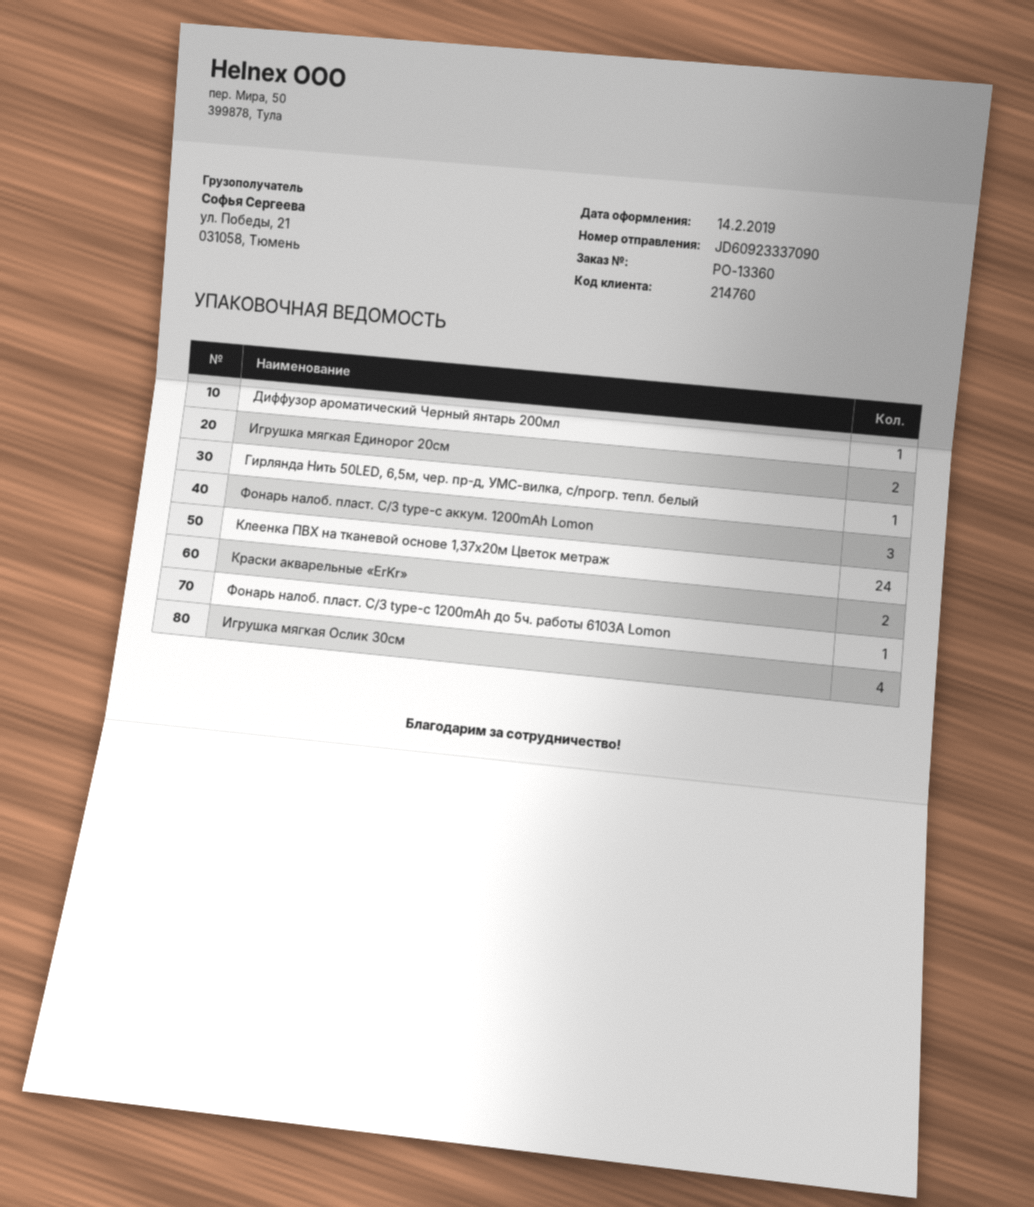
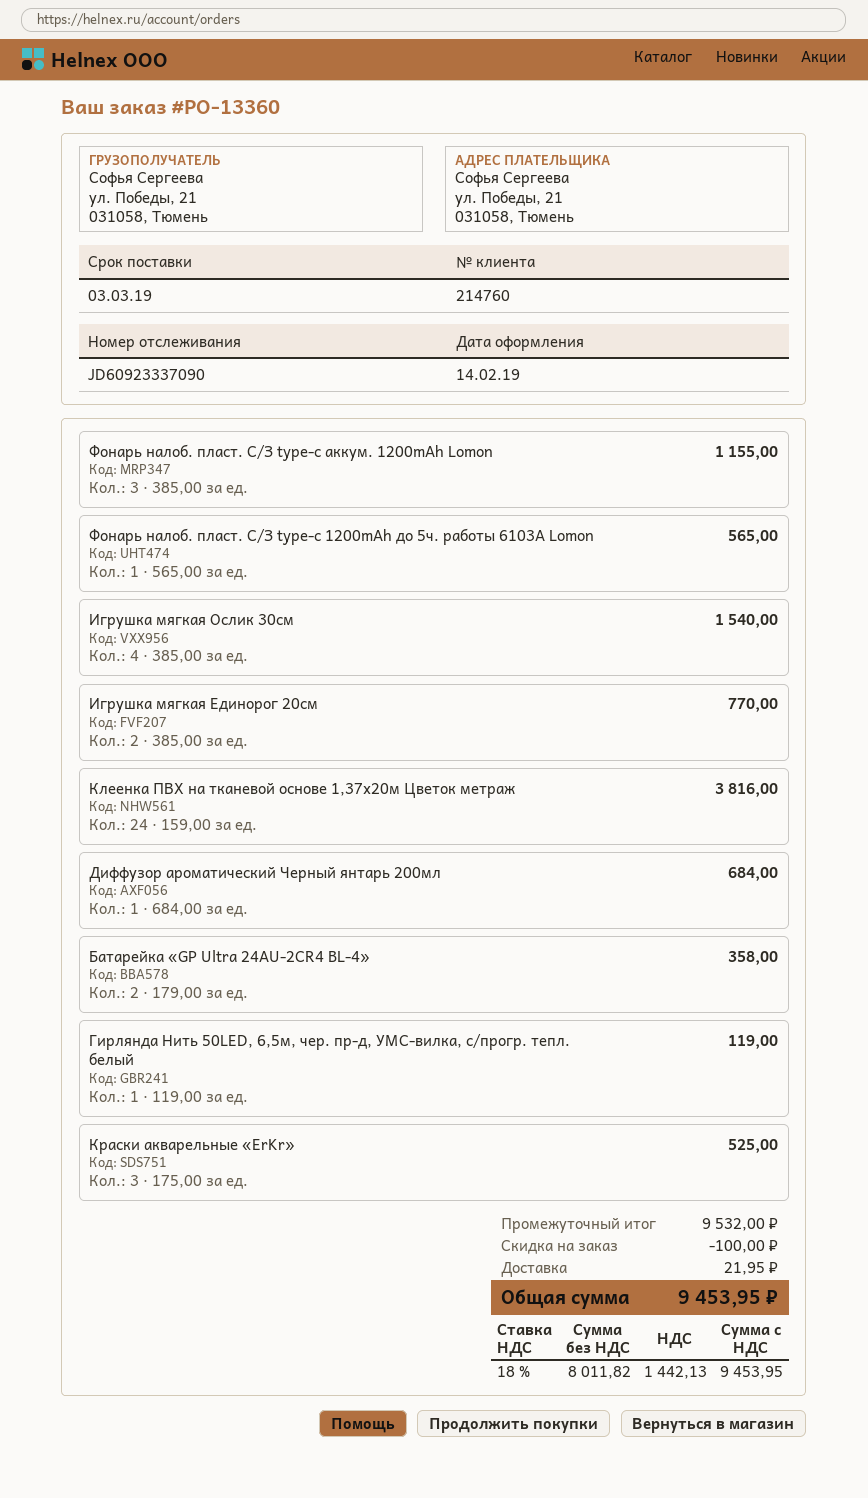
Краски акварельные «ErKr»: 2 -> 3
Батарейка «GP Ultra 24AU-2CR4 BL-4»: none -> 2

